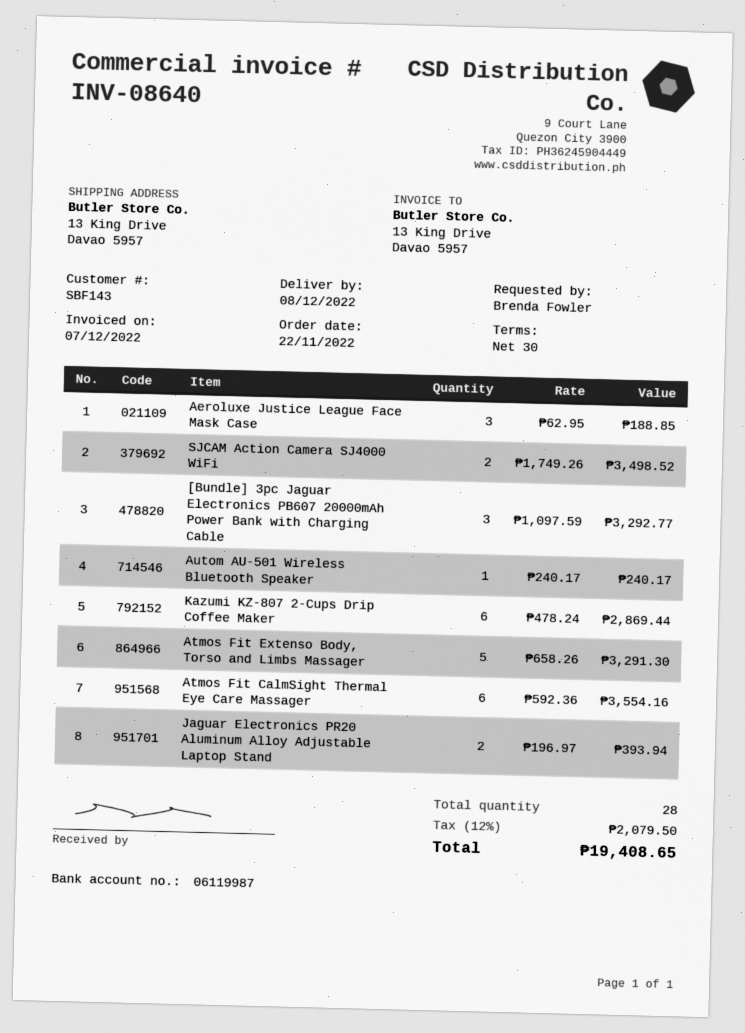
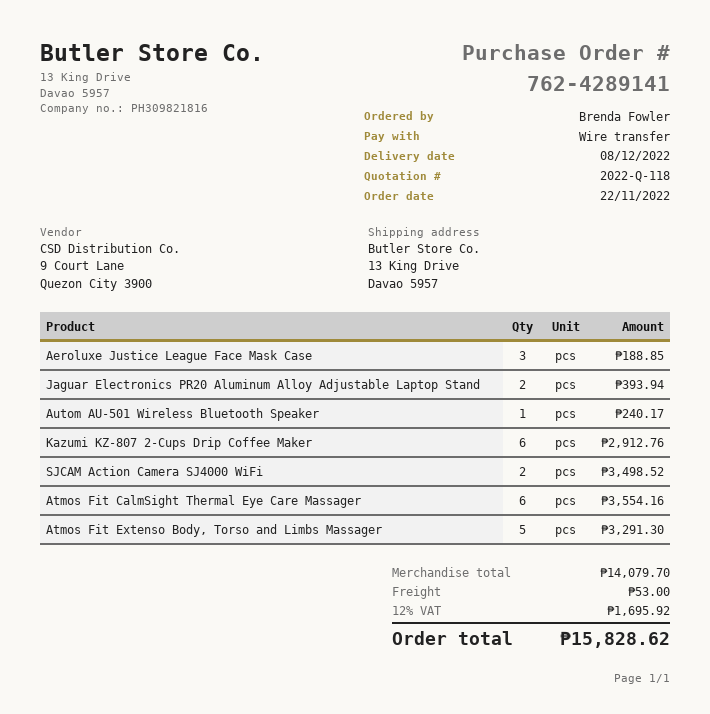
[Bundle] 3pc Jaguar Electronics PB607 20000mAh Power Bank with Charging Cable: 3 for 3292.77 -> none
Kazumi KZ-807 2-Cups Drip Coffee Maker: 6 for 2869.44 -> 6 for 2912.76
shipping: none -> 53.00
tax: 12% = 2079.50 -> 12% = 1695.92
total: 19408.65 -> 15828.62

